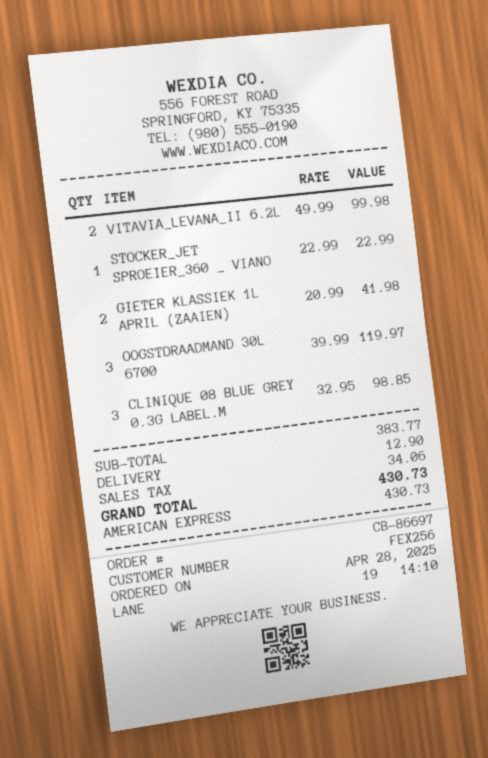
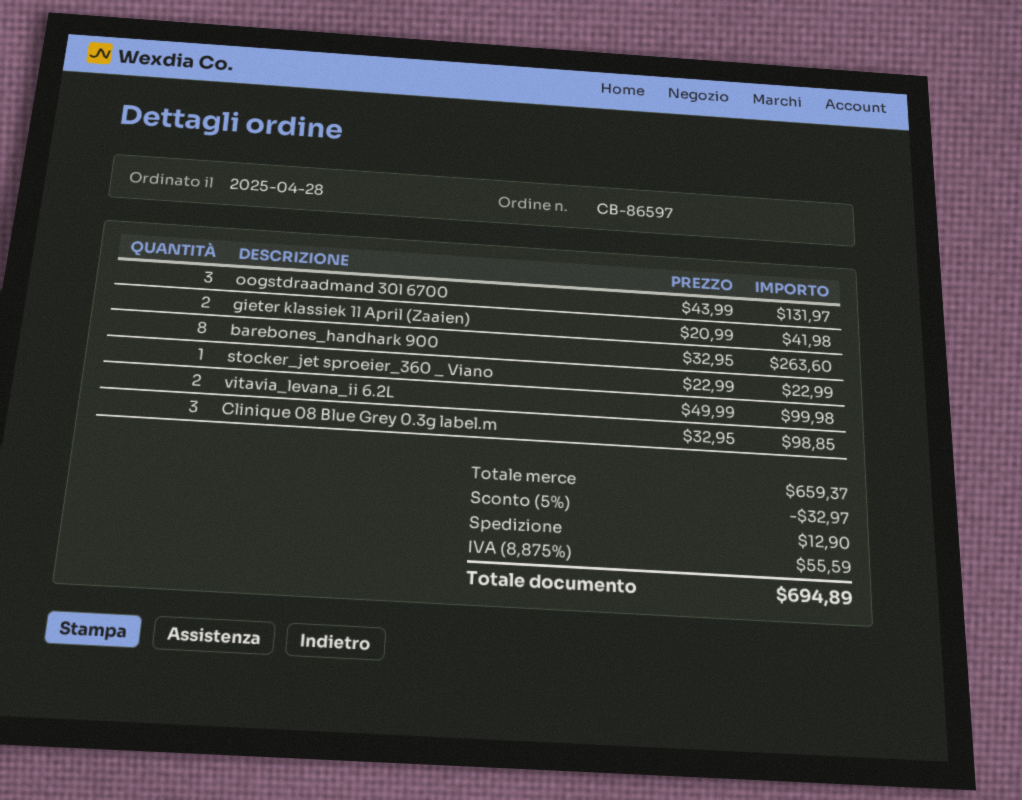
order number: CB-86697 -> CB-86597
OOGSTDRAADMAND 30L 6700: 3 x 39.99 = 119.97 -> 3 x 43.99 = 131.97
barebones_handhark 900: none -> 8 x 32.95 = 263.60
subtotal: 383.77 -> 659.37
discount: none -> 5% = 32.97
tax: 34.06 -> 55.59
total: 430.73 -> 694.89

